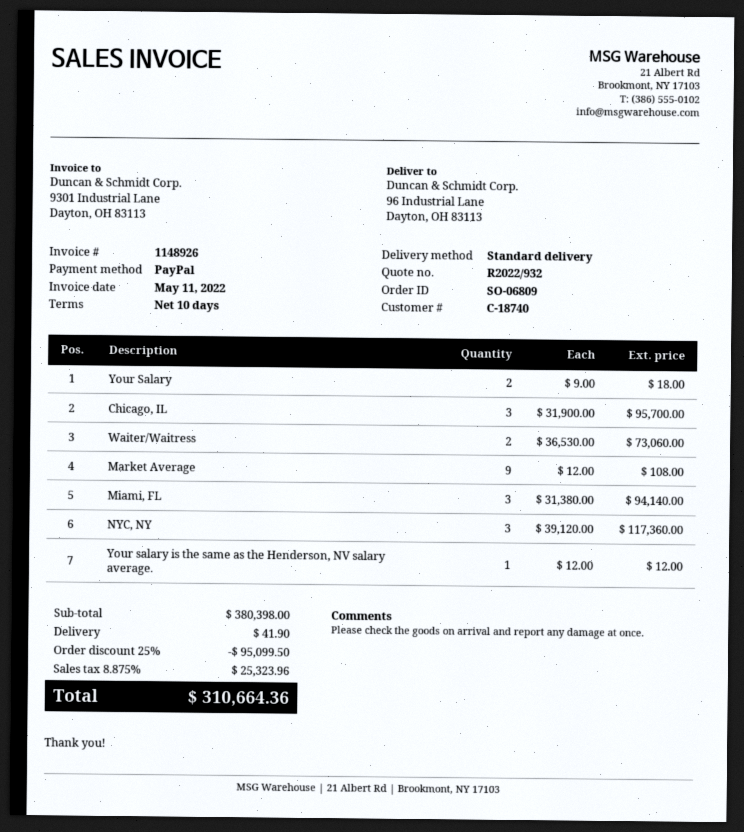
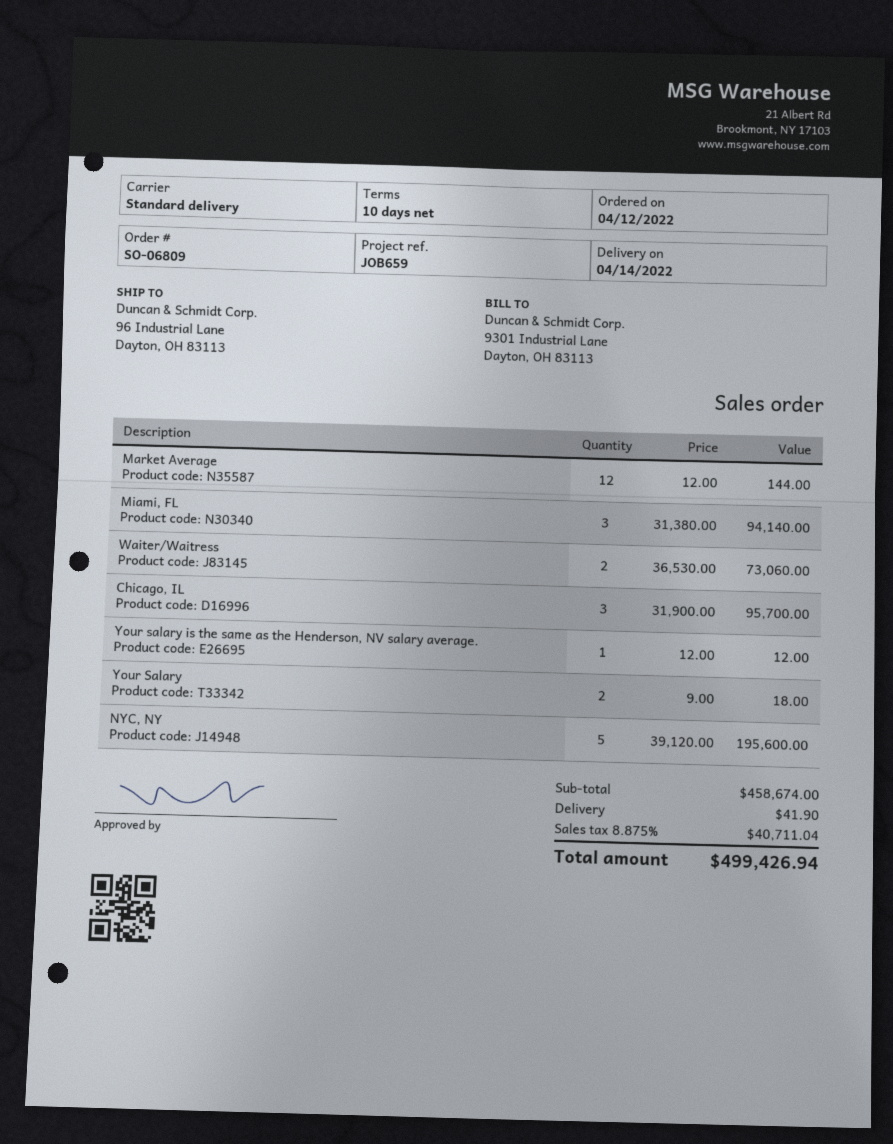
Market Average: 9 x 12.00 = 108.00 -> 12 x 12.00 = 144.00
NYC, NY: 3 x 39120.00 = 117360.00 -> 5 x 39120.00 = 195600.00
subtotal: 380398.00 -> 458674.00
discount: 25% = 95099.50 -> none
tax: 8.875% = 25323.96 -> 8.875% = 40711.04
total: 310664.36 -> 499426.94

